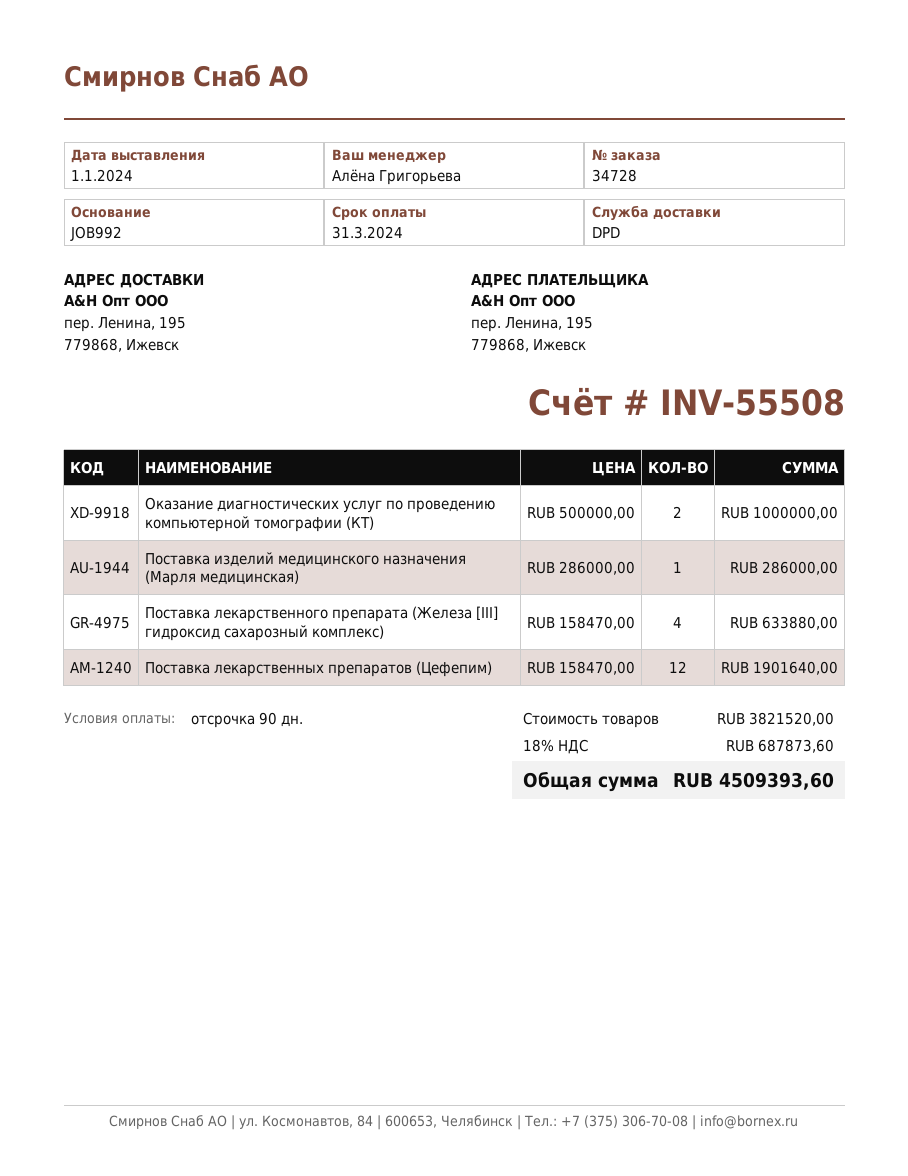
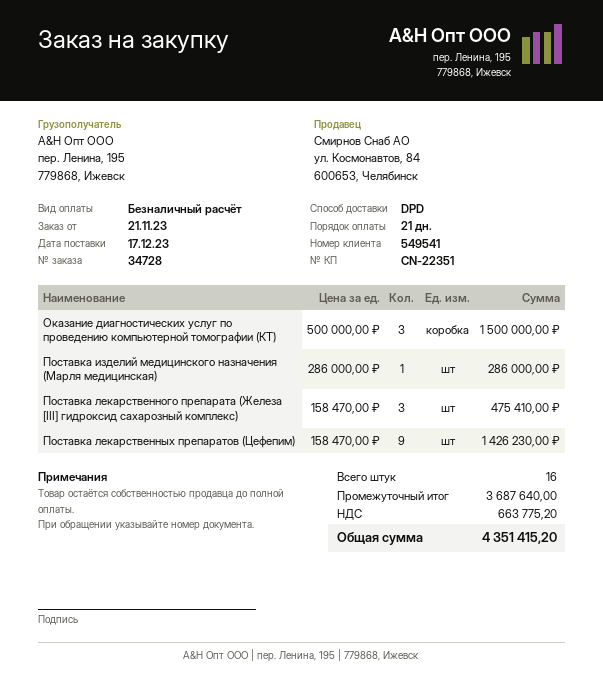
payment terms: 90 days -> 21 days
Оказание диагностических услуг по проведению компьютерной томографии (КТ): 2 x 500000.00 = 1000000.00 -> 3 x 500000.00 = 1500000.00
Поставка лекарственного препарата (Железа [III] гидроксид сахарозный комплекс): 4 x 158470.00 = 633880.00 -> 3 x 158470.00 = 475410.00
Поставка лекарственных препаратов (Цефепим): 12 x 158470.00 = 1901640.00 -> 9 x 158470.00 = 1426230.00
subtotal: 3821520.00 -> 3687640.00
tax: 687873.60 -> 663775.20
total: 4509393.60 -> 4351415.20

